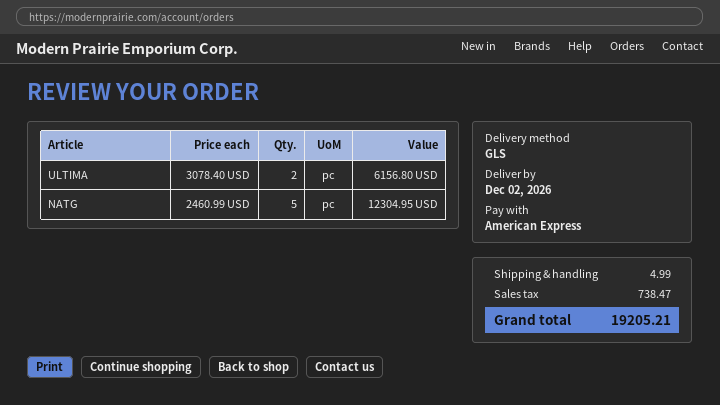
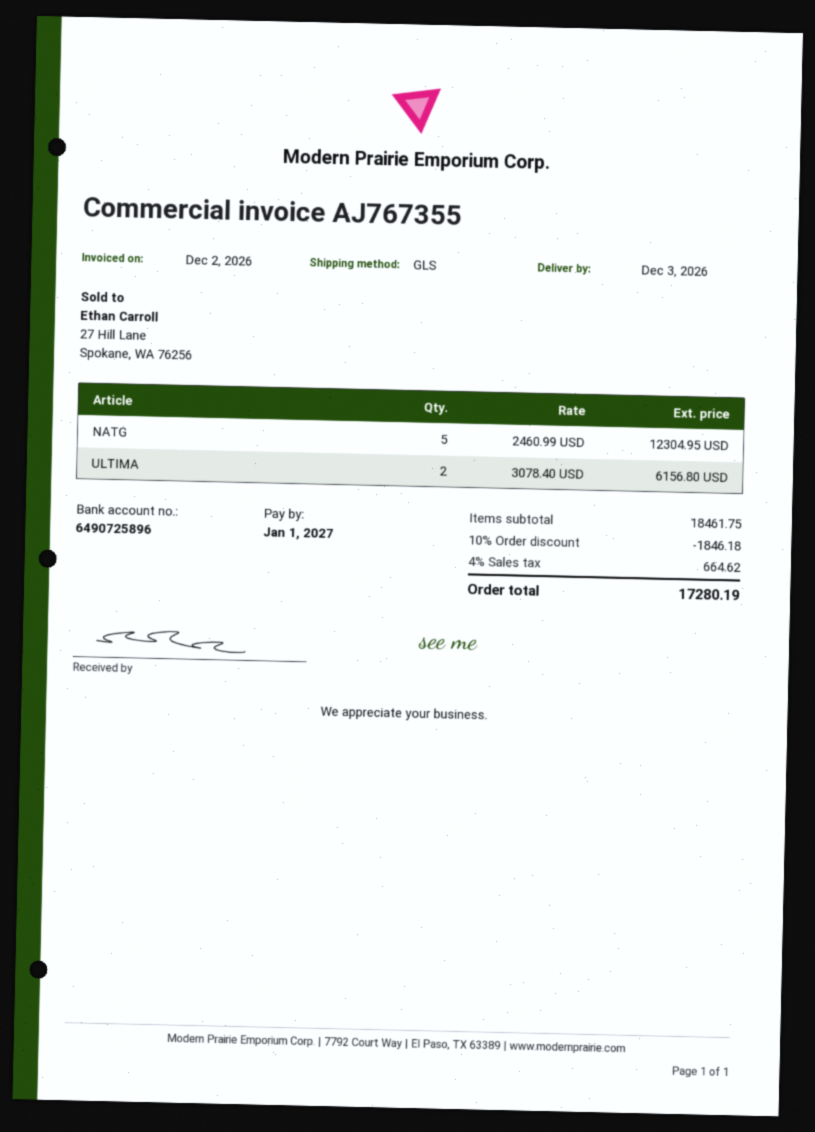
delivery date: 2026-12-02 -> 2026-12-03
discount: none -> 10% = 1846.18
shipping: 4.99 -> none
tax: 738.47 -> 664.62
total: 19205.21 -> 17280.19

